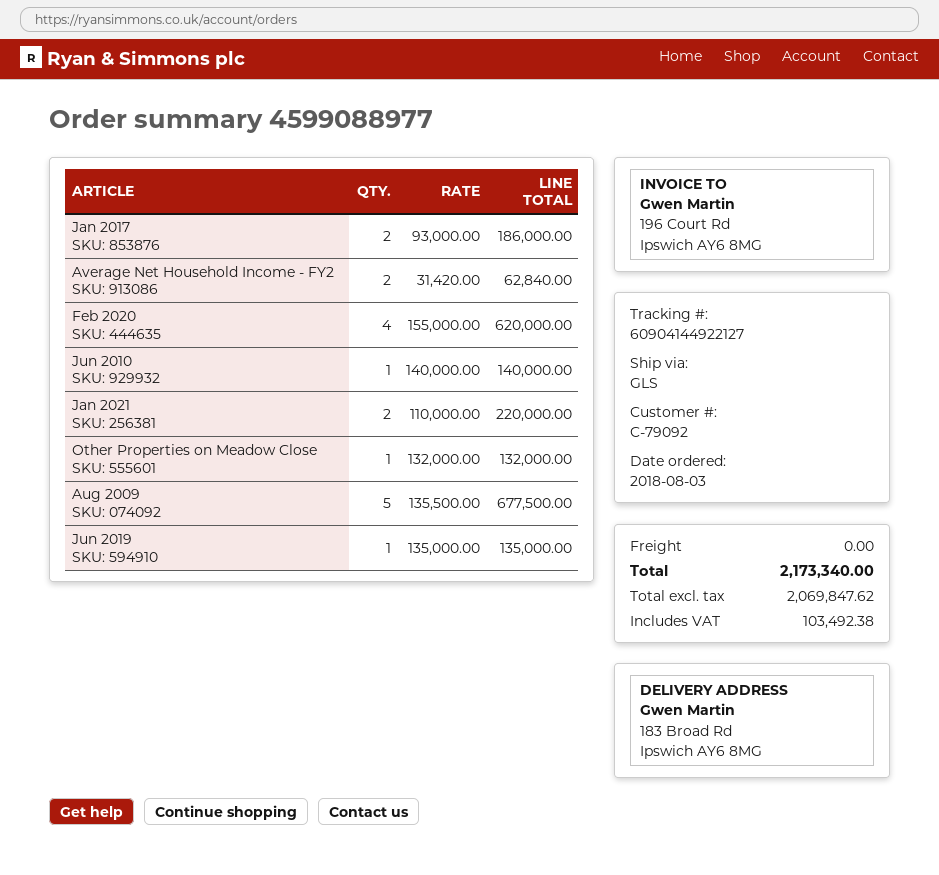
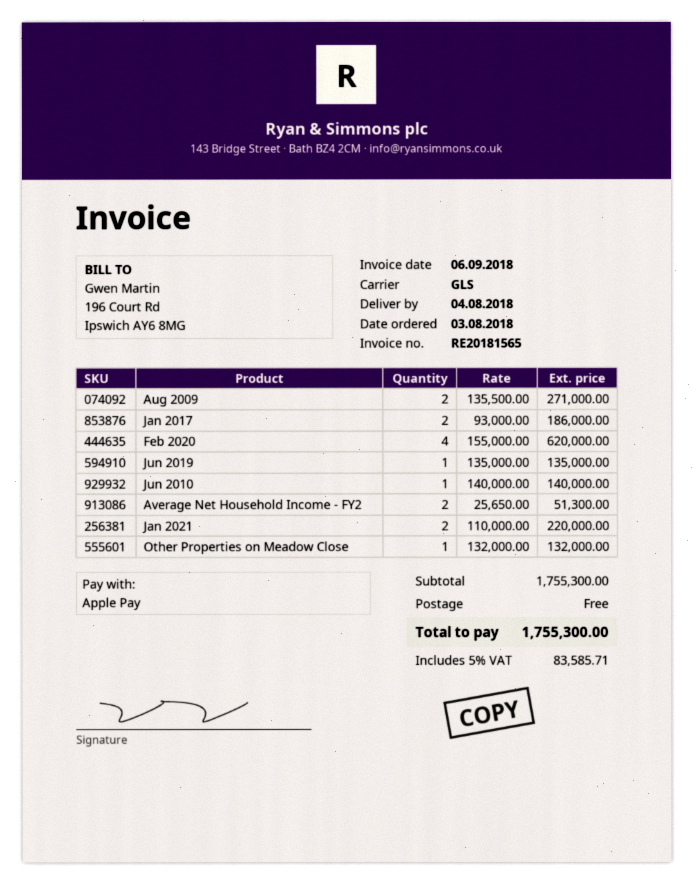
Average Net Household Income - FY2: 2 x 31420.00 = 62840.00 -> 2 x 25650.00 = 51300.00
Aug 2009: 5 x 135500.00 = 677500.00 -> 2 x 135500.00 = 271000.00
tax: 103492.38 -> 83585.71
total: 2173340.00 -> 1755300.00

